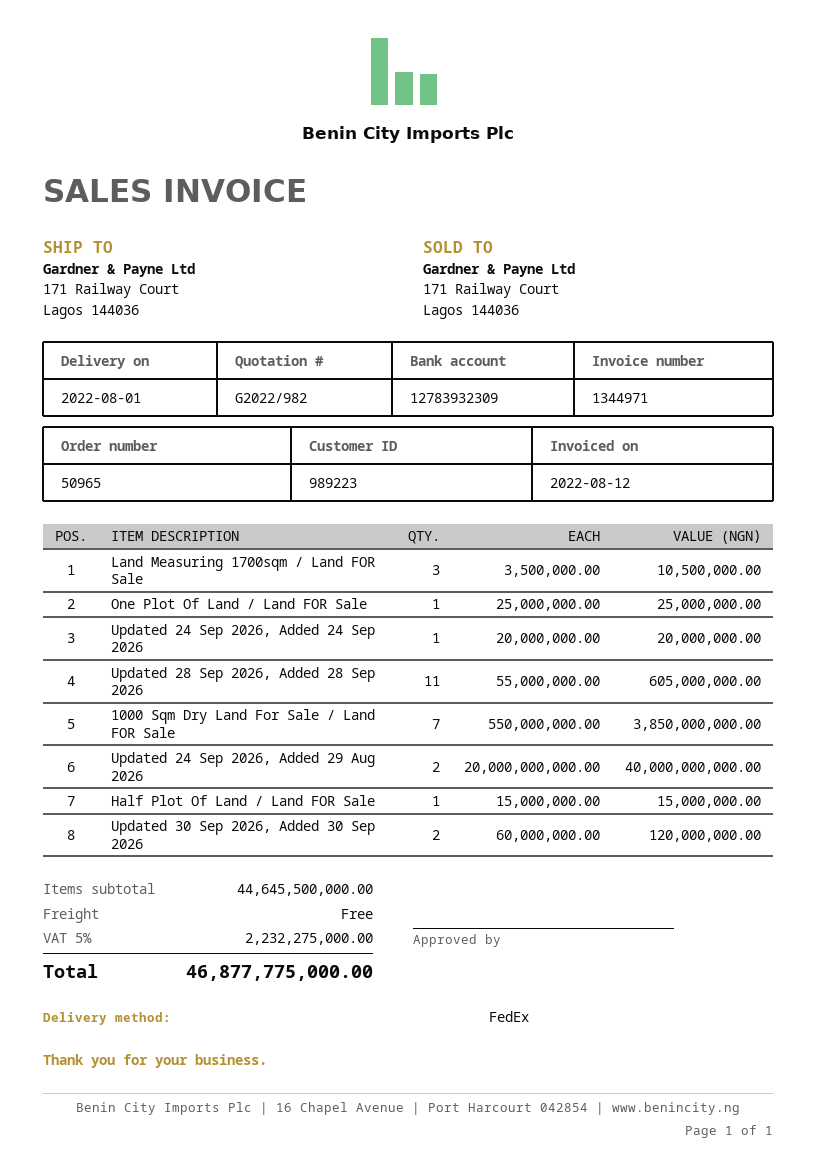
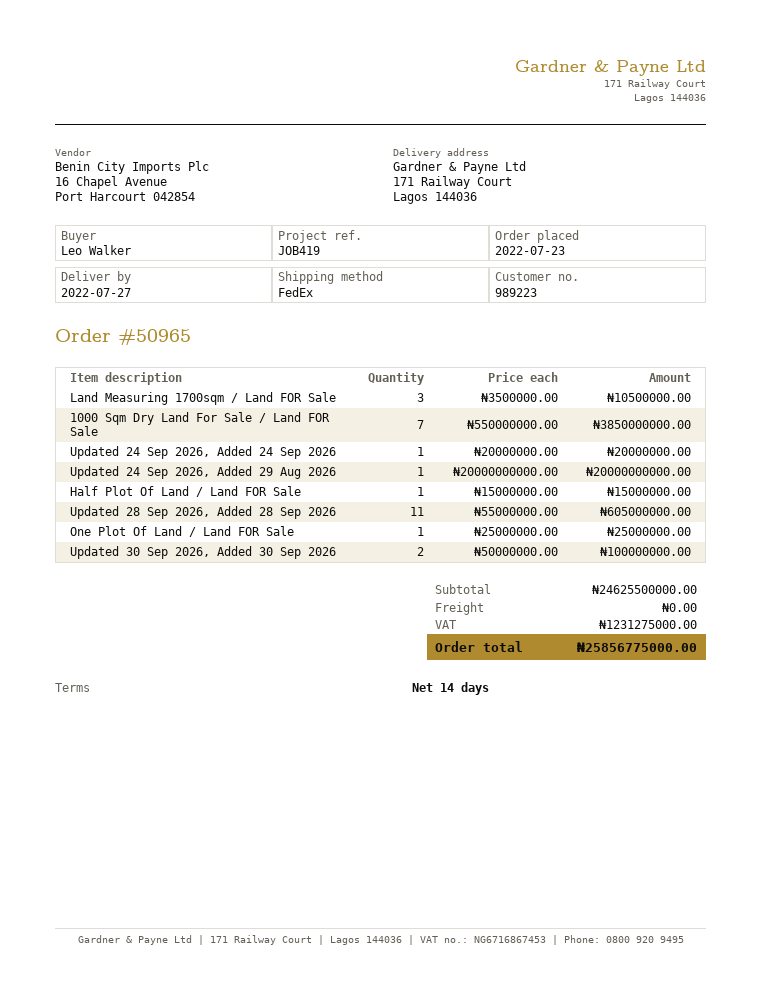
delivery date: 2022-08-01 -> 2022-07-27
Updated 24 Sep 2026, Added 29 Aug 2026: 2 x 20000000000.00 = 40000000000.00 -> 1 x 20000000000.00 = 20000000000.00
Updated 30 Sep 2026, Added 30 Sep 2026: 2 x 60000000.00 = 120000000.00 -> 2 x 50000000.00 = 100000000.00
subtotal: 44645500000.00 -> 24625500000.00
tax: 2232275000.00 -> 1231275000.00
total: 46877775000.00 -> 25856775000.00

